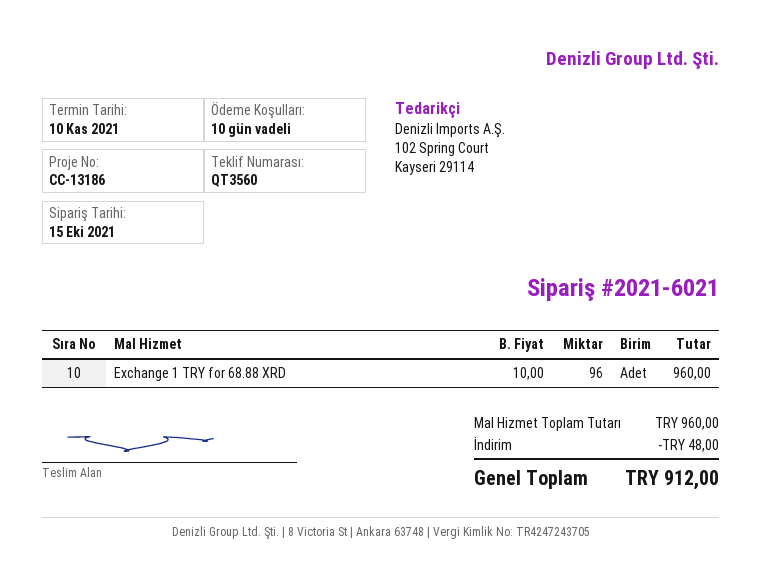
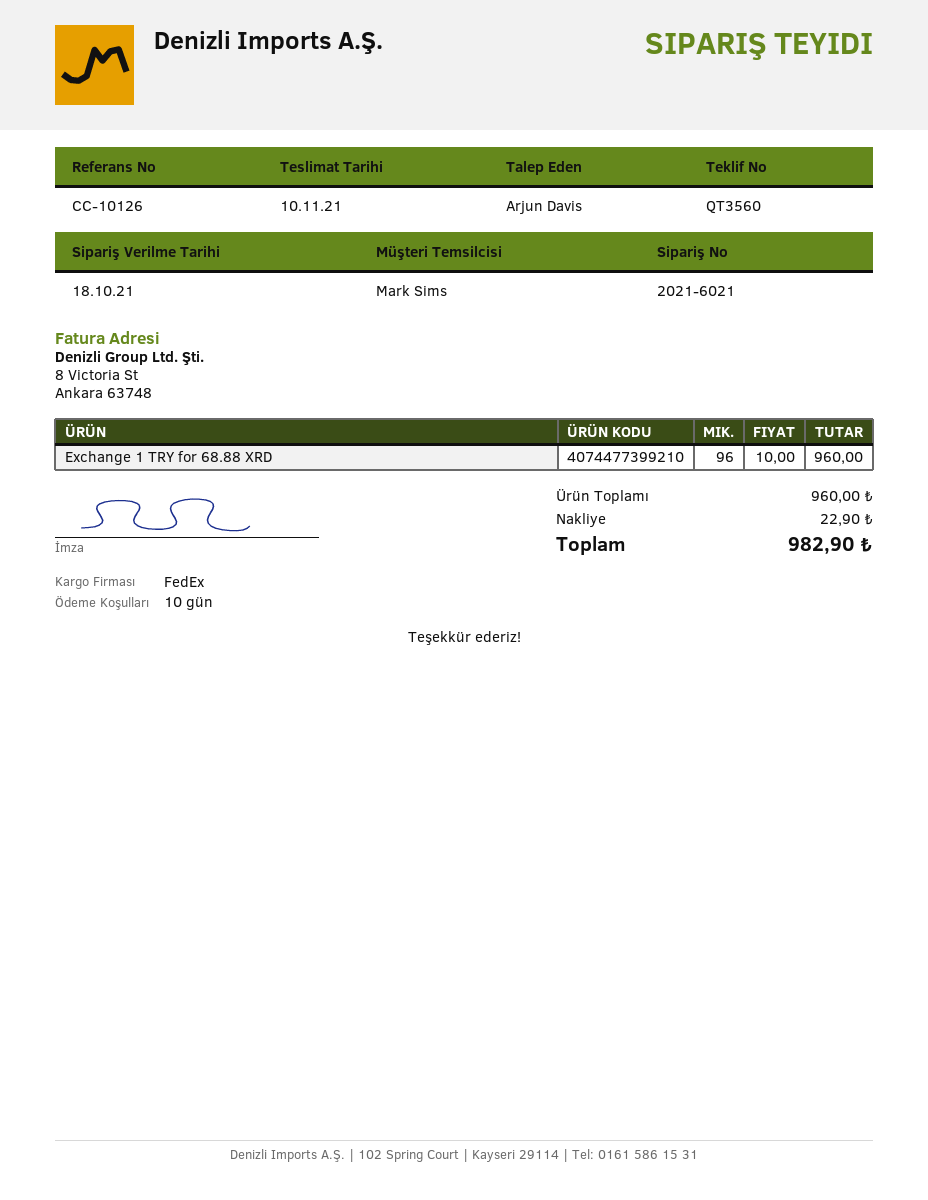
order date: 2021-10-15 -> 2021-10-18
reference: CC-13186 -> CC-10126
discount: 48.00 -> none
shipping: none -> 22.90
total: 912.00 -> 982.90

